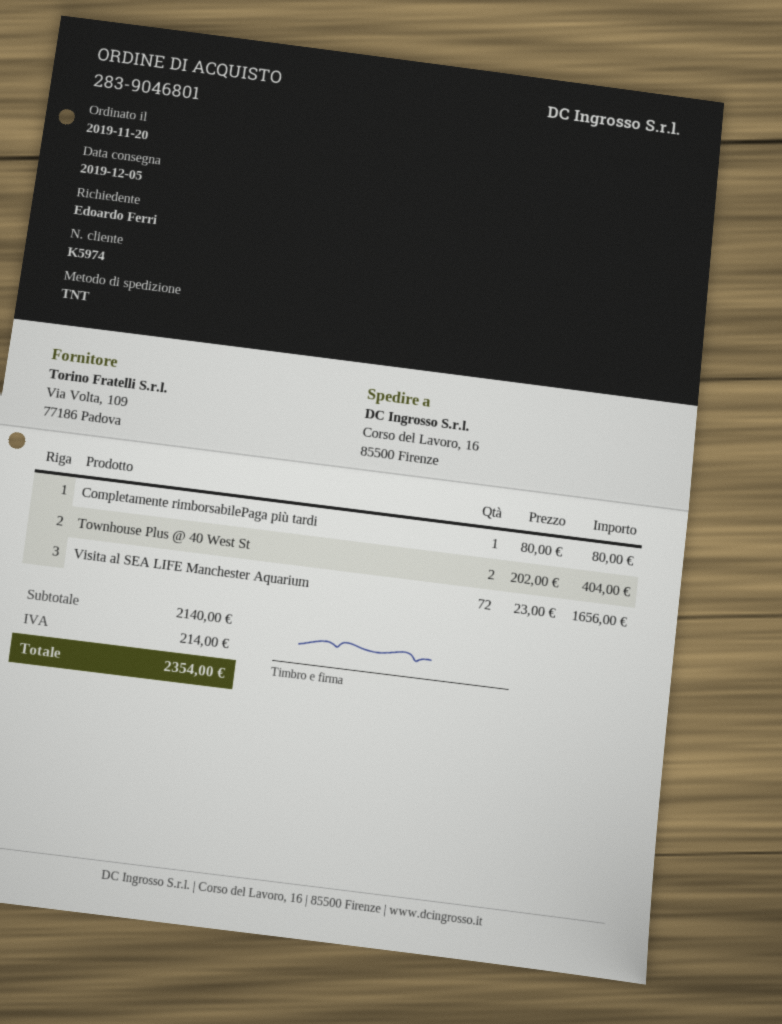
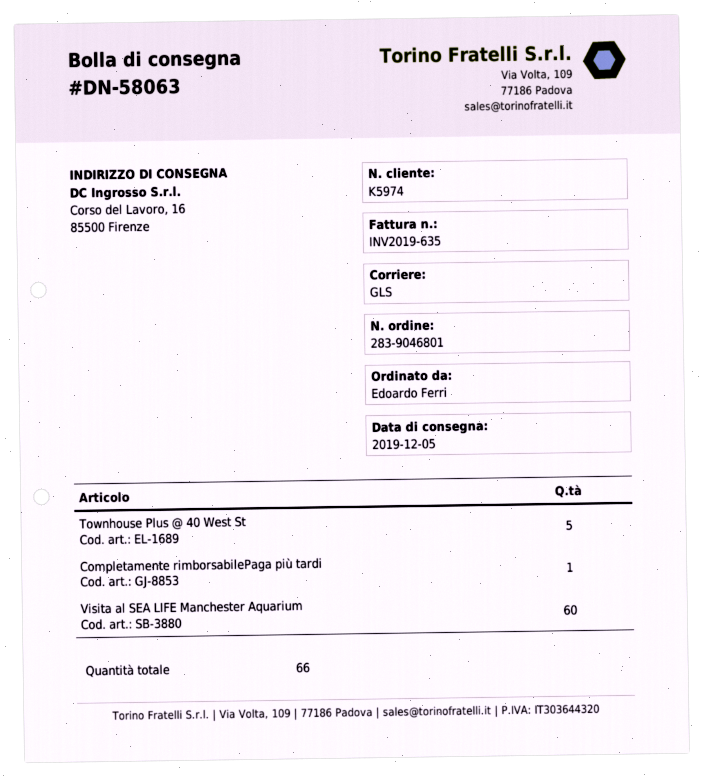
shipping method: TNT -> GLS
Townhouse Plus @ 40 West St: 2 -> 5
Visita al SEA LIFE Manchester Aquarium: 72 -> 60

